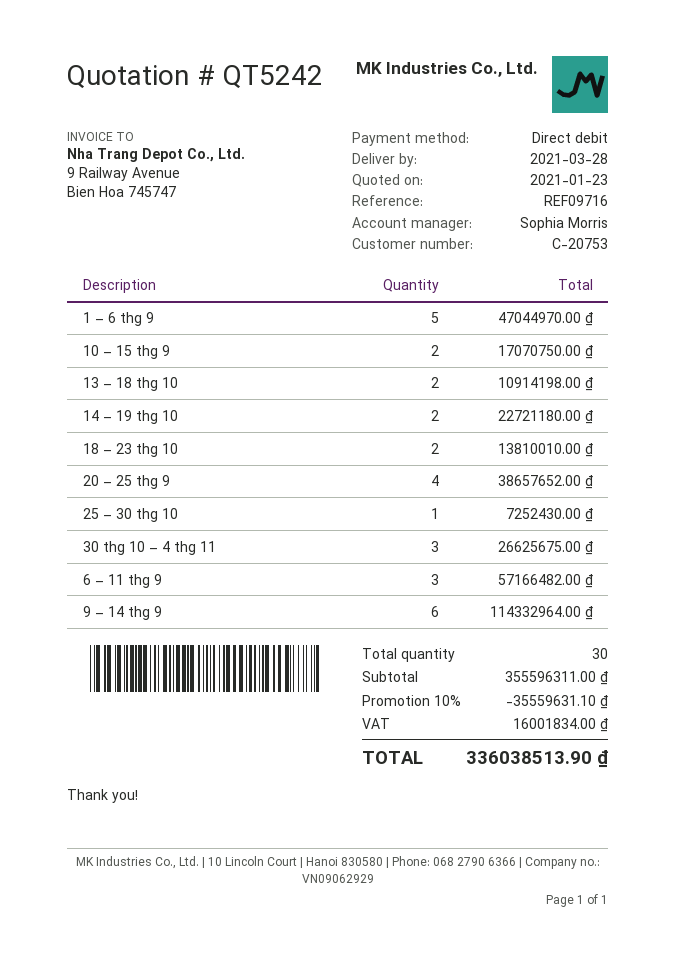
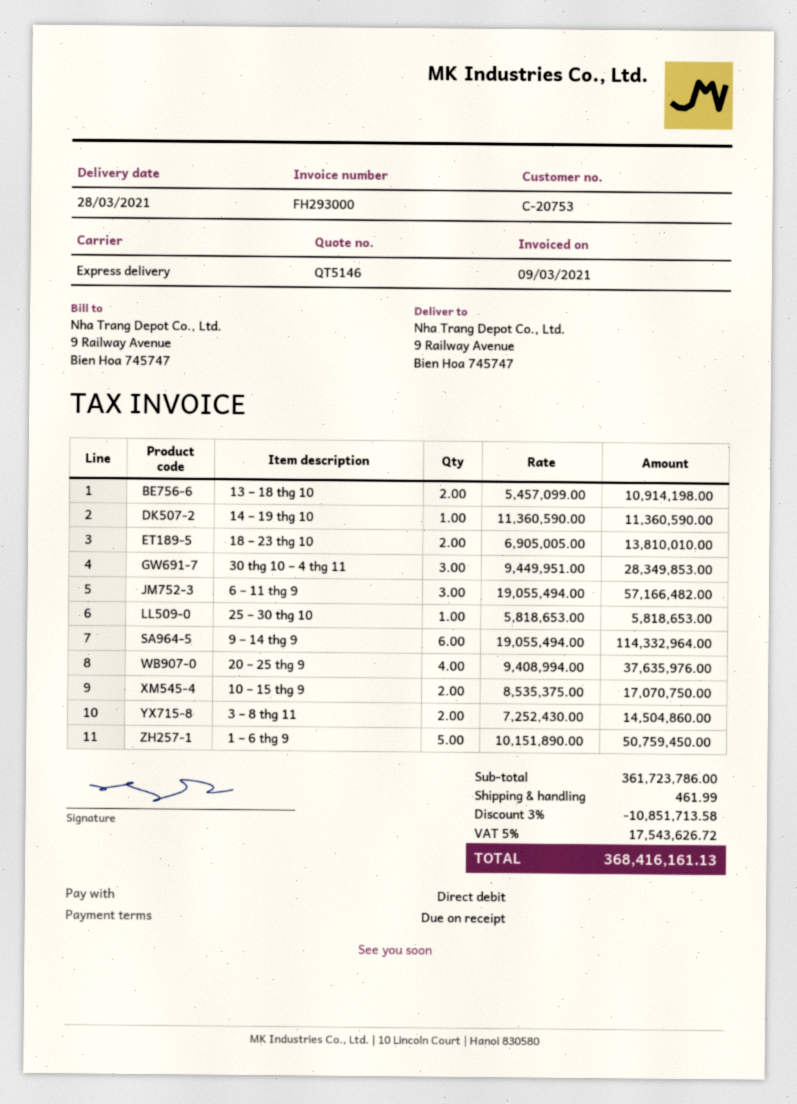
quote number: QT5242 -> QT5146
1 – 6 thg 9: 5 for 47044970.00 -> 5 for 50759450.00
14 – 19 thg 10: 2 for 22721180.00 -> 1 for 11360590.00
20 – 25 thg 9: 4 for 38657652.00 -> 4 for 37635976.00
25 – 30 thg 10: 1 for 7252430.00 -> 1 for 5818653.00
30 thg 10 – 4 thg 11: 3 for 26625675.00 -> 3 for 28349853.00
3 – 8 thg 11: none -> 2 for 14504860.00
subtotal: 355596311.00 -> 361723786.00
discount: 10% = 35559631.10 -> 3% = 10851713.58
shipping: none -> 461.99
tax: 16001834.00 -> 17543626.72
total: 336038513.90 -> 368416161.13

